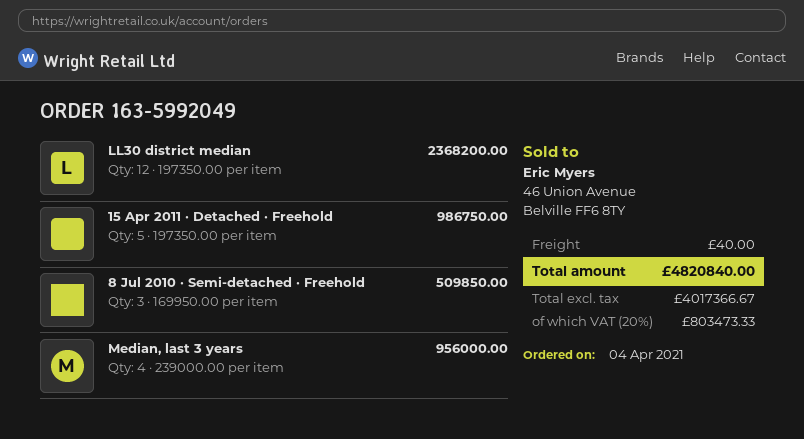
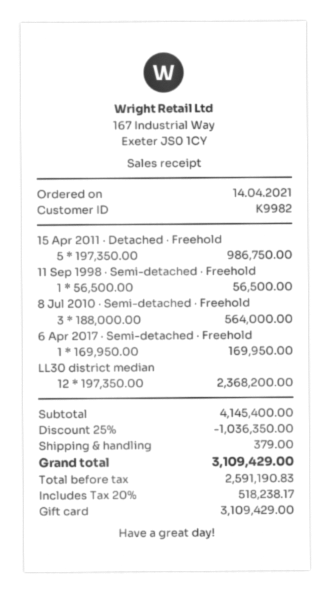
order date: 2021-04-04 -> 2021-04-14
8 Jul 2010 · Semi-detached · Freehold: 3 x 169950.00 = 509850.00 -> 3 x 188000.00 = 564000.00
Median, last 3 years: 4 x 239000.00 = 956000.00 -> none
11 Sep 1998 · Semi-detached · Freehold: none -> 1 x 56500.00 = 56500.00
6 Apr 2017 · Semi-detached · Freehold: none -> 1 x 169950.00 = 169950.00
discount: none -> 25% = 1036350.00
shipping: 40.00 -> 379.00
net: 4017366.67 -> 2591190.83
tax: 20% = 803473.33 -> 20% = 518238.17
total: 4820840.00 -> 3109429.00

